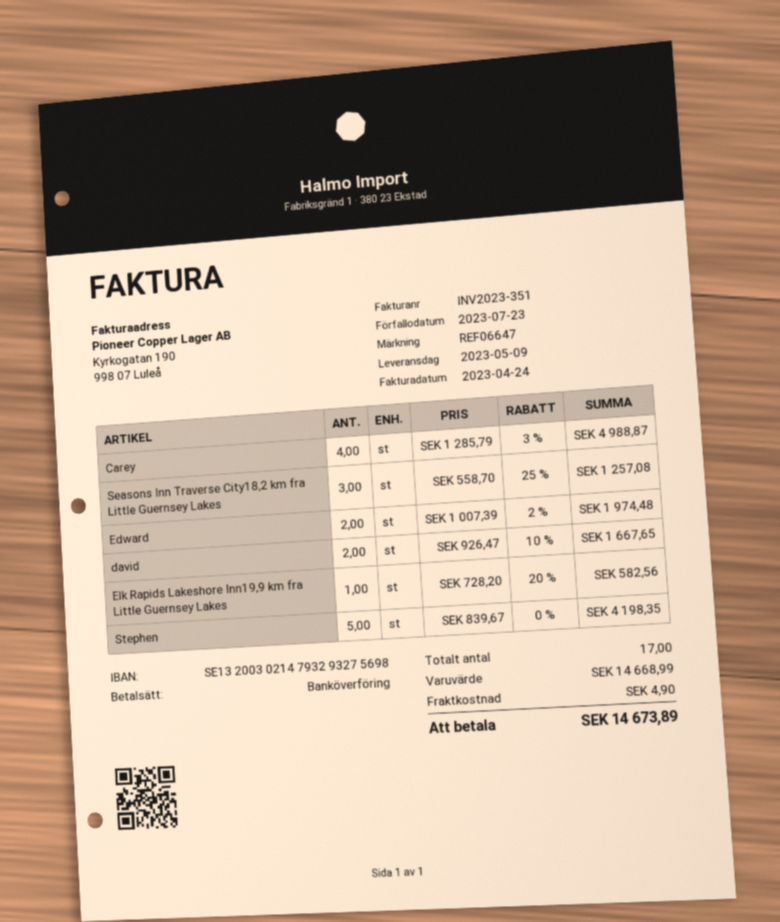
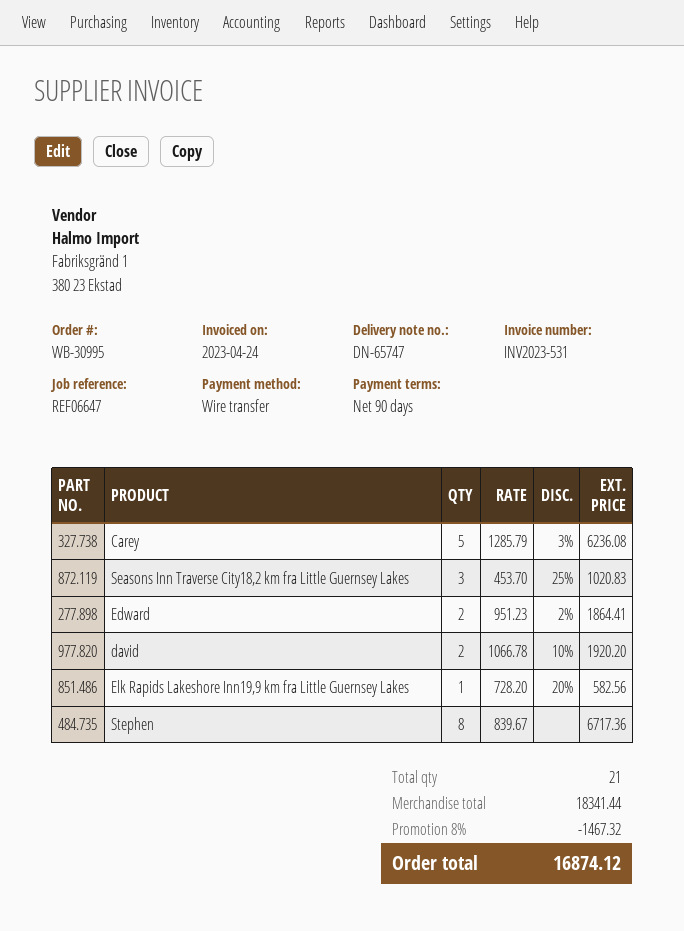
invoice number: INV2023-351 -> INV2023-531
Carey: 4 x 1285.79 - 3% = 4988.87 -> 5 x 1285.79 - 3% = 6236.08
Seasons Inn Traverse City18,2 km fra Little Guernsey Lakes: 3 x 558.70 - 25% = 1257.08 -> 3 x 453.70 - 25% = 1020.83
Edward: 2 x 1007.39 - 2% = 1974.48 -> 2 x 951.23 - 2% = 1864.41
david: 2 x 926.47 - 10% = 1667.65 -> 2 x 1066.78 - 10% = 1920.20
Stephen: 5 x 839.67 = 4198.35 -> 8 x 839.67 = 6717.36
total quantity: 17 -> 21
subtotal: 14668.99 -> 18341.44
discount: none -> 8% = 1467.32
shipping: 4.90 -> none
total: 14673.89 -> 16874.12

